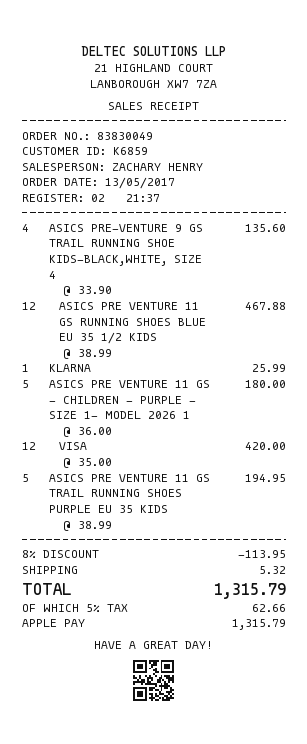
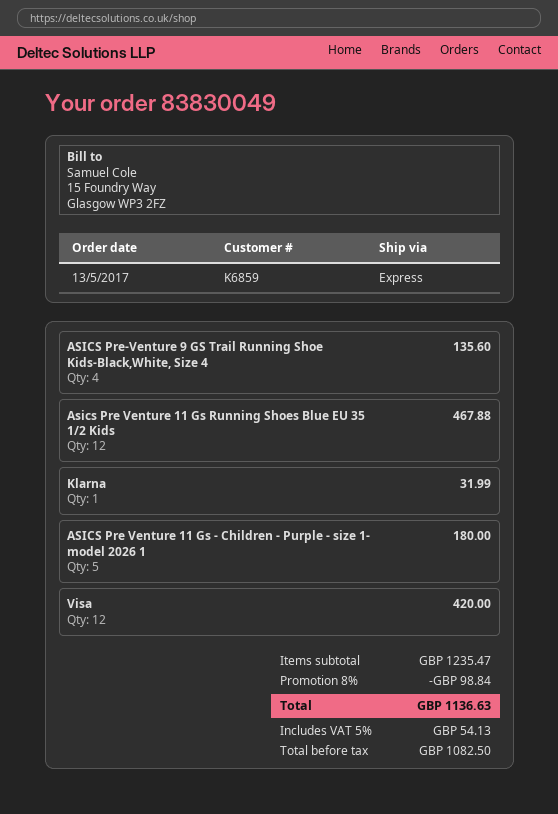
KLARNA: 1 for 25.99 -> 1 for 31.99
ASICS PRE VENTURE 11 GS TRAIL RUNNING SHOES PURPLE EU 35 KIDS: 5 for 194.95 -> none
discount: 8% = 113.95 -> 8% = 98.84
shipping: 5.32 -> none
tax: 5% = 62.66 -> 5% = 54.13
total: 1315.79 -> 1136.63

